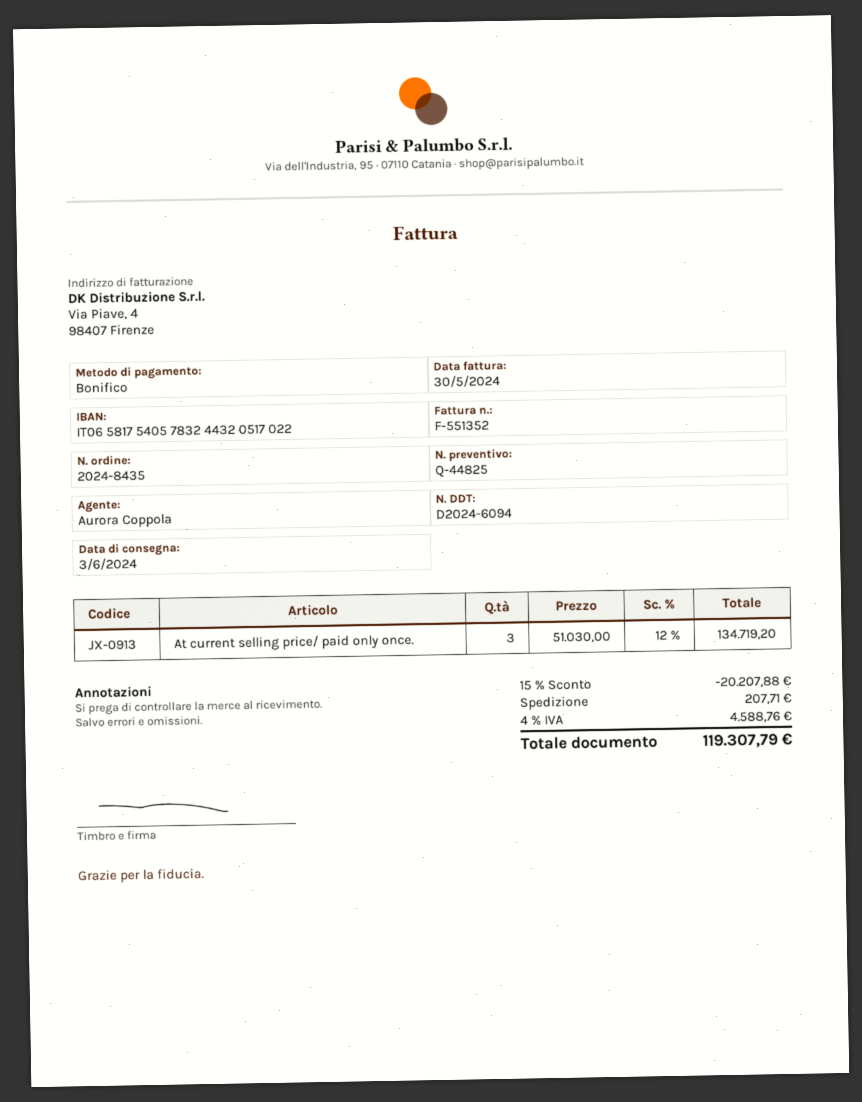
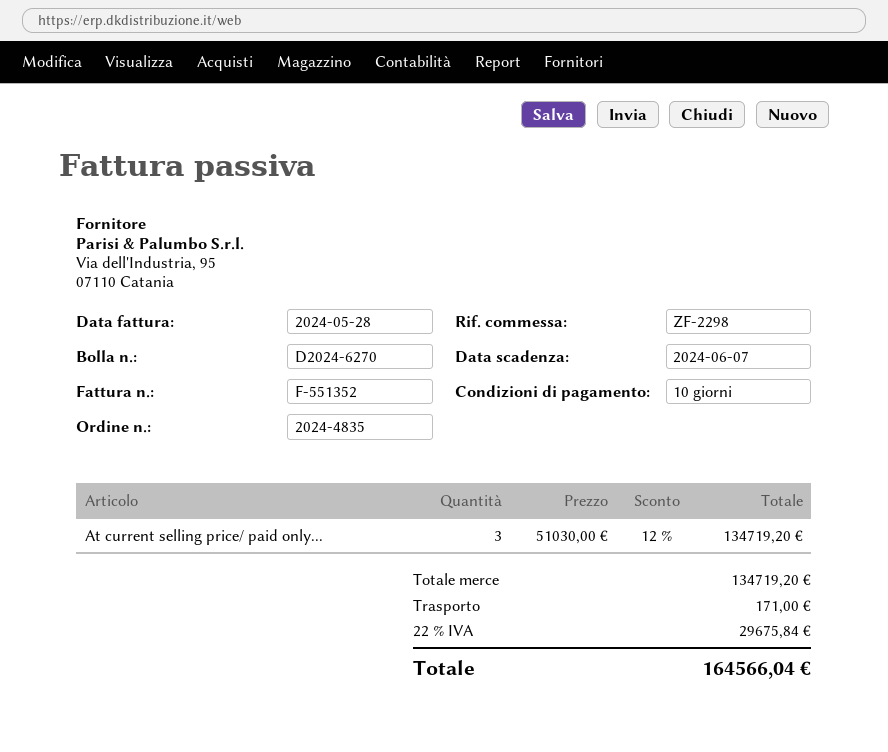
order number: 2024-8435 -> 2024-4835
delivery note number: D2024-6094 -> D2024-6270
invoice date: 2024-05-30 -> 2024-05-28
discount: 15% = 20207.88 -> none
shipping: 207.71 -> 171.00
tax: 4% = 4588.76 -> 22% = 29675.84
total: 119307.79 -> 164566.04

